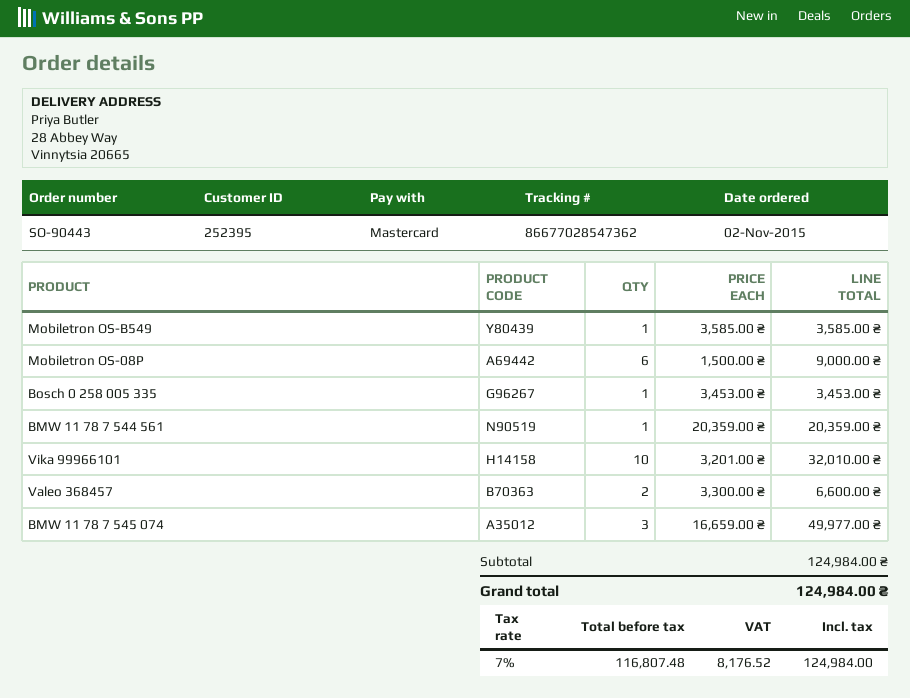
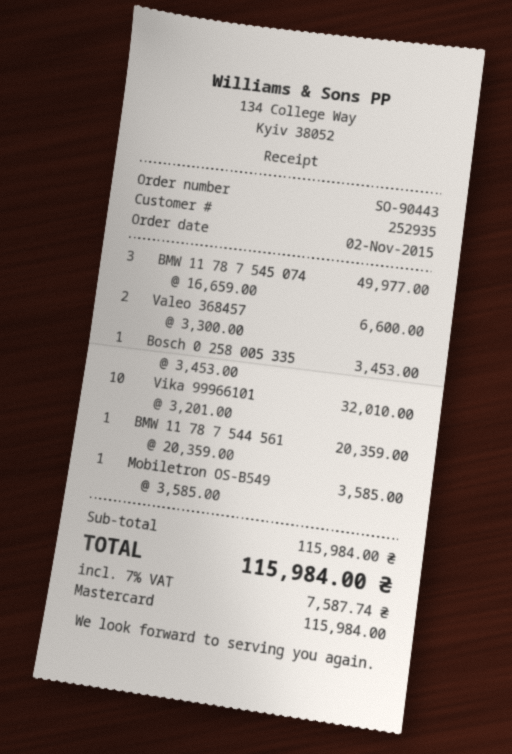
customer number: 252395 -> 252935
Mobiletron OS-08P: 6 x 1500.00 = 9000.00 -> none
subtotal: 124984.00 -> 115984.00
tax: 7% = 8176.52 -> 7% = 7587.74
total: 124984.00 -> 115984.00

